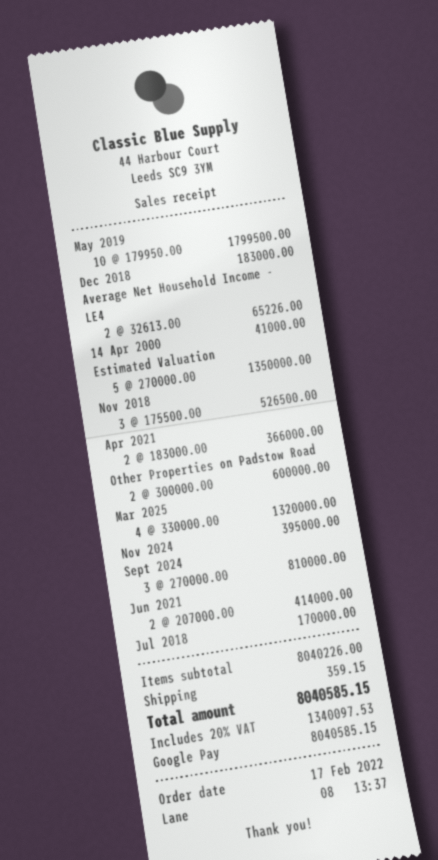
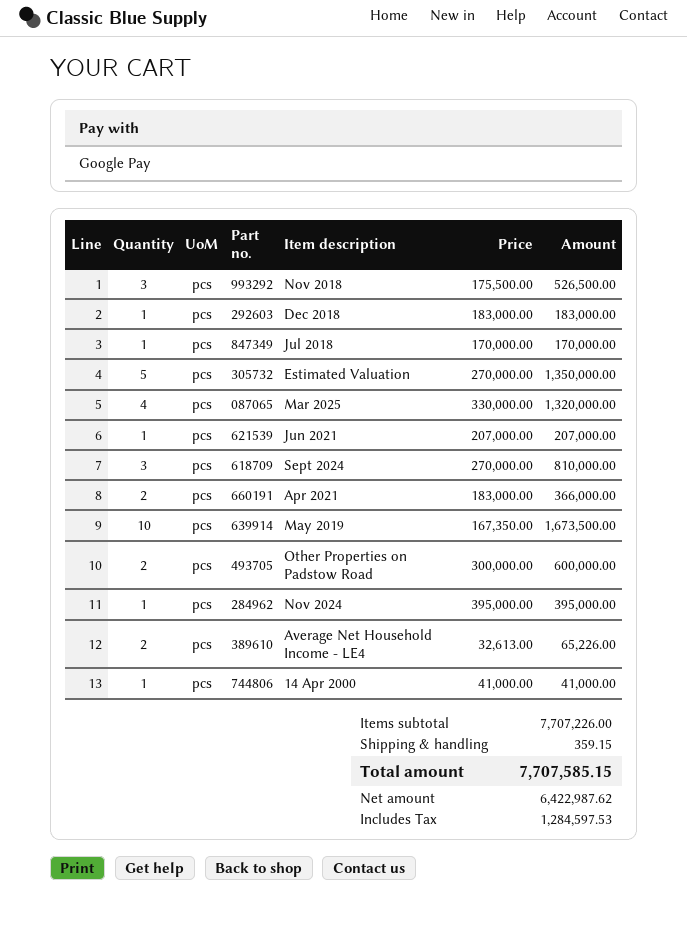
May 2019: 10 x 179950.00 = 1799500.00 -> 10 x 167350.00 = 1673500.00
Jun 2021: 2 x 207000.00 = 414000.00 -> 1 x 207000.00 = 207000.00
subtotal: 8040226.00 -> 7707226.00
tax: 1340097.53 -> 1284597.53
total: 8040585.15 -> 7707585.15

